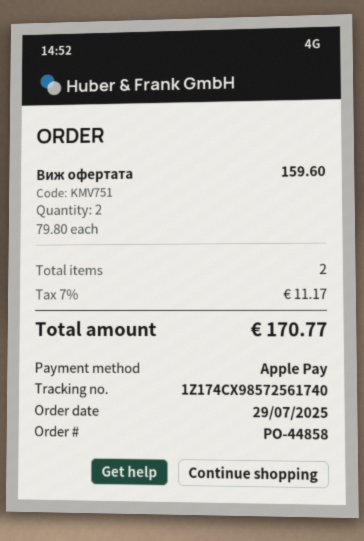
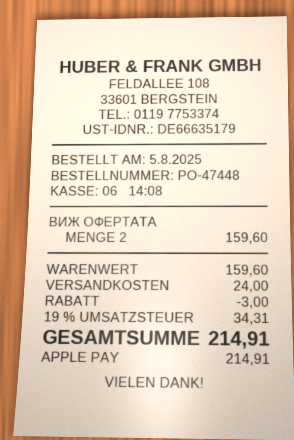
order number: PO-44858 -> PO-47448
order date: 2025-07-29 -> 2025-08-05
discount: none -> 3.00
shipping: none -> 24.00
tax: 7% = 11.17 -> 19% = 34.31
total: 170.77 -> 214.91

